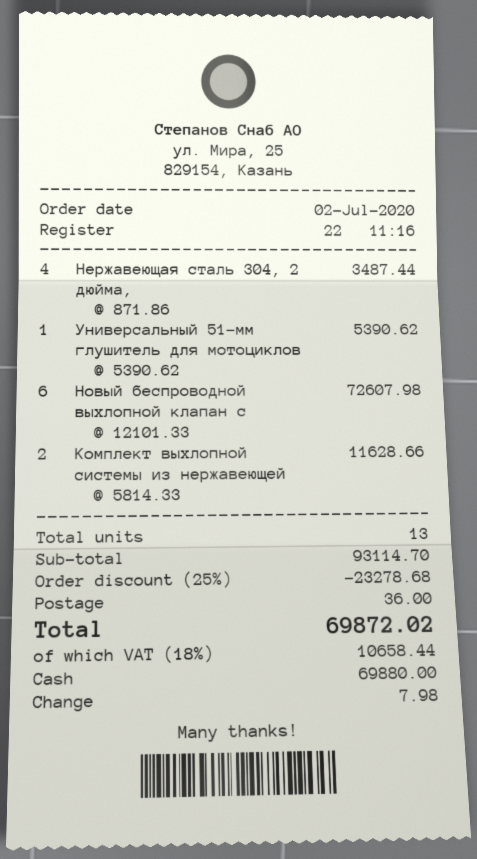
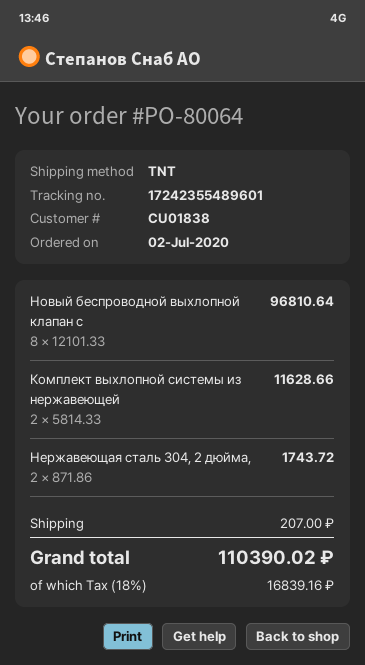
Нержавеющая сталь 304, 2 дюйма,: 4 x 871.86 = 3487.44 -> 2 x 871.86 = 1743.72
Универсальный 51-мм глушитель для мотоциклов: 1 x 5390.62 = 5390.62 -> none
Новый беспроводной выхлопной клапан с: 6 x 12101.33 = 72607.98 -> 8 x 12101.33 = 96810.64
discount: 25% = 23278.68 -> none
shipping: 36.00 -> 207.00
tax: 18% = 10658.44 -> 18% = 16839.16
total: 69872.02 -> 110390.02

